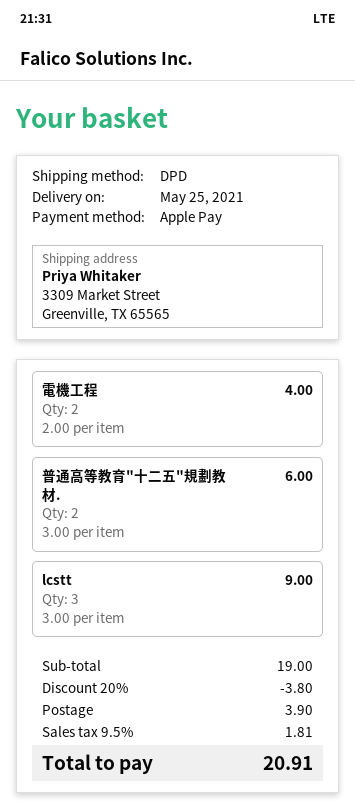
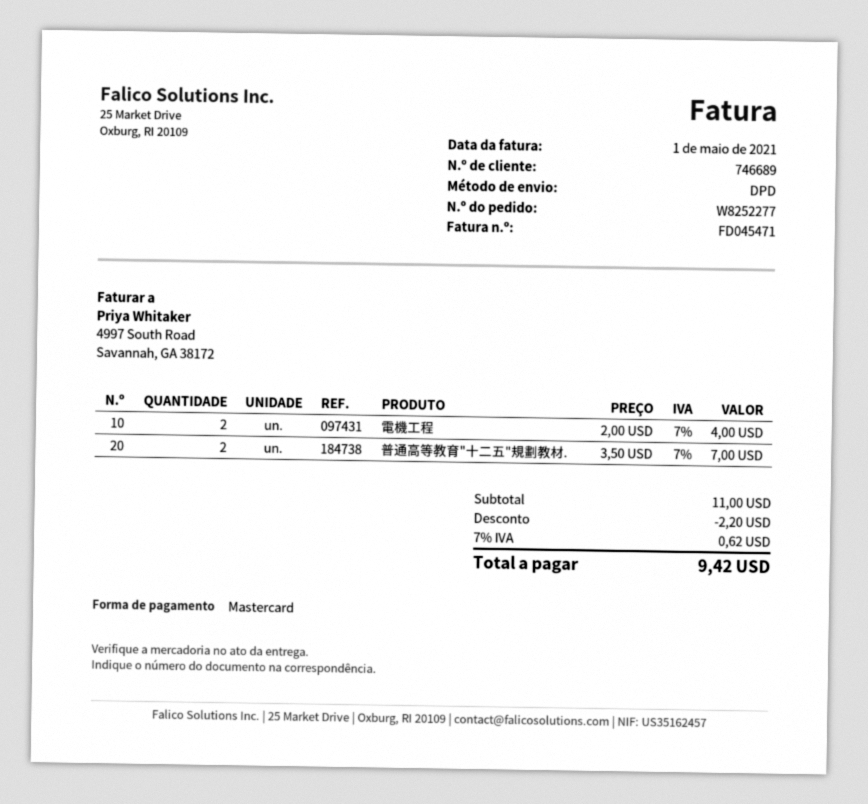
payment method: Apple Pay -> Mastercard
普通高等教育"十二五"規劃教材.: 2 x 3.00 = 6.00 -> 2 x 3.50 = 7.00
lcstt: 3 x 3.00 = 9.00 -> none
subtotal: 19.00 -> 11.00
discount: 3.80 -> 2.20
shipping: 3.90 -> none
tax: 9.5% = 1.81 -> 7% = 0.62
total: 20.91 -> 9.42

